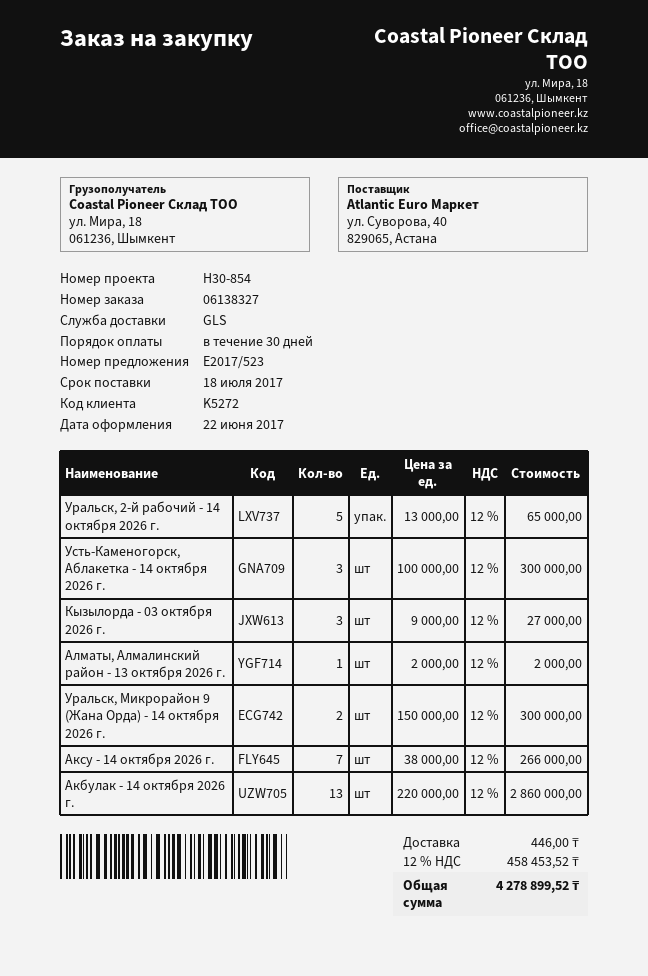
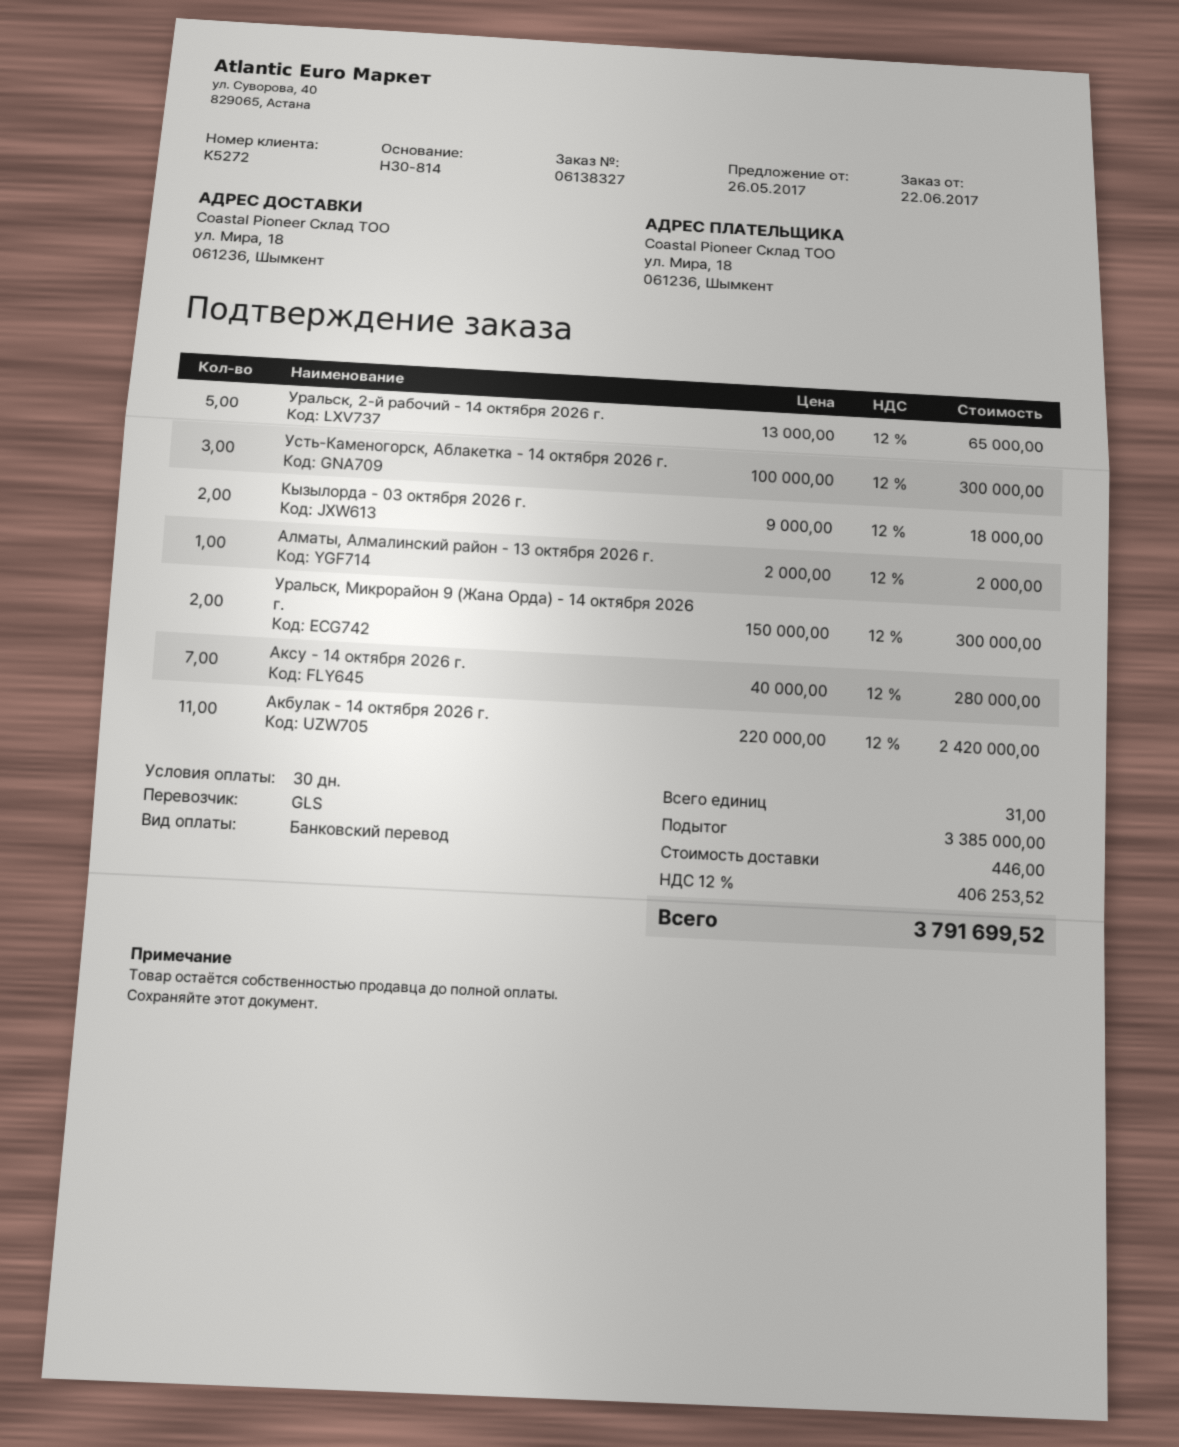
reference: H30-854 -> H30-814
Кызылорда - 03 октября 2026 г.: 3 x 9000.00 = 27000.00 -> 2 x 9000.00 = 18000.00
Аксу - 14 октября 2026 г.: 7 x 38000.00 = 266000.00 -> 7 x 40000.00 = 280000.00
Акбулак - 14 октября 2026 г.: 13 x 220000.00 = 2860000.00 -> 11 x 220000.00 = 2420000.00
tax: 12% = 458453.52 -> 12% = 406253.52
total: 4278899.52 -> 3791699.52

